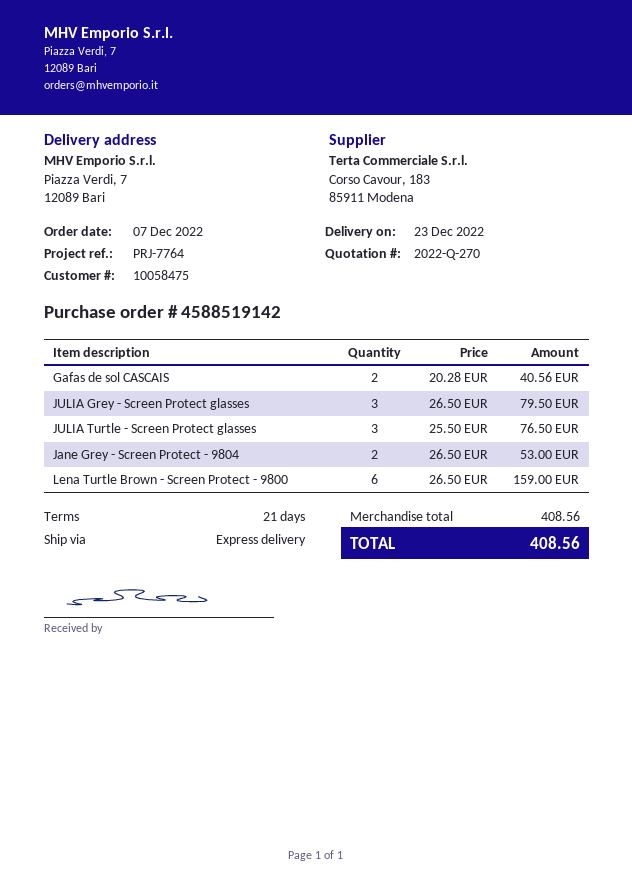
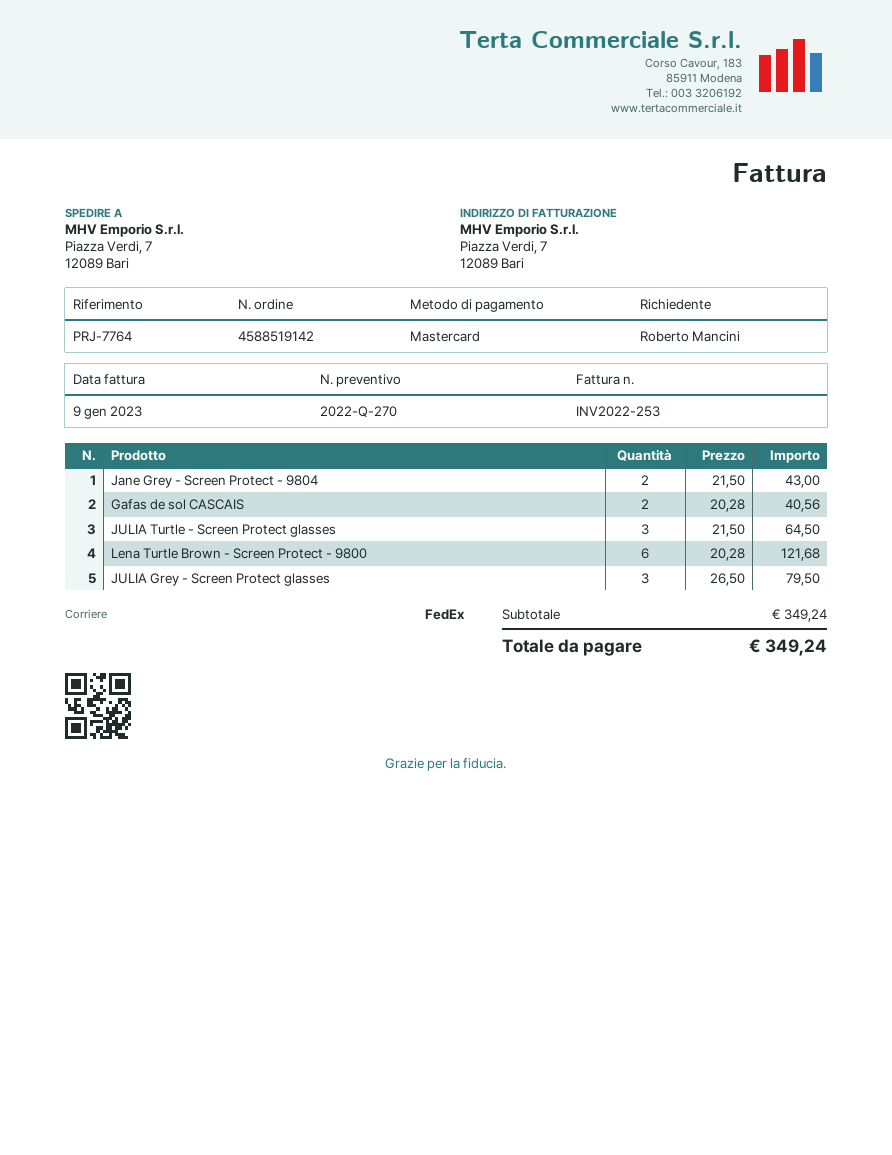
shipping method: express -> FedEx
JULIA Turtle - Screen Protect glasses: 3 x 25.50 = 76.50 -> 3 x 21.50 = 64.50
Jane Grey - Screen Protect - 9804: 2 x 26.50 = 53.00 -> 2 x 21.50 = 43.00
Lena Turtle Brown - Screen Protect - 9800: 6 x 26.50 = 159.00 -> 6 x 20.28 = 121.68
subtotal: 408.56 -> 349.24
total: 408.56 -> 349.24

